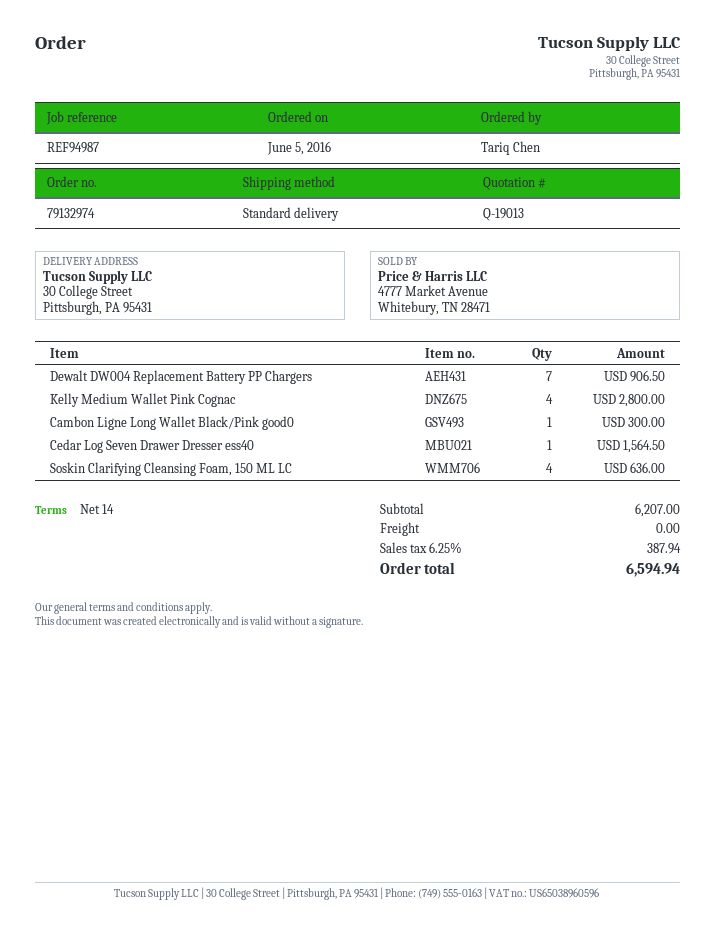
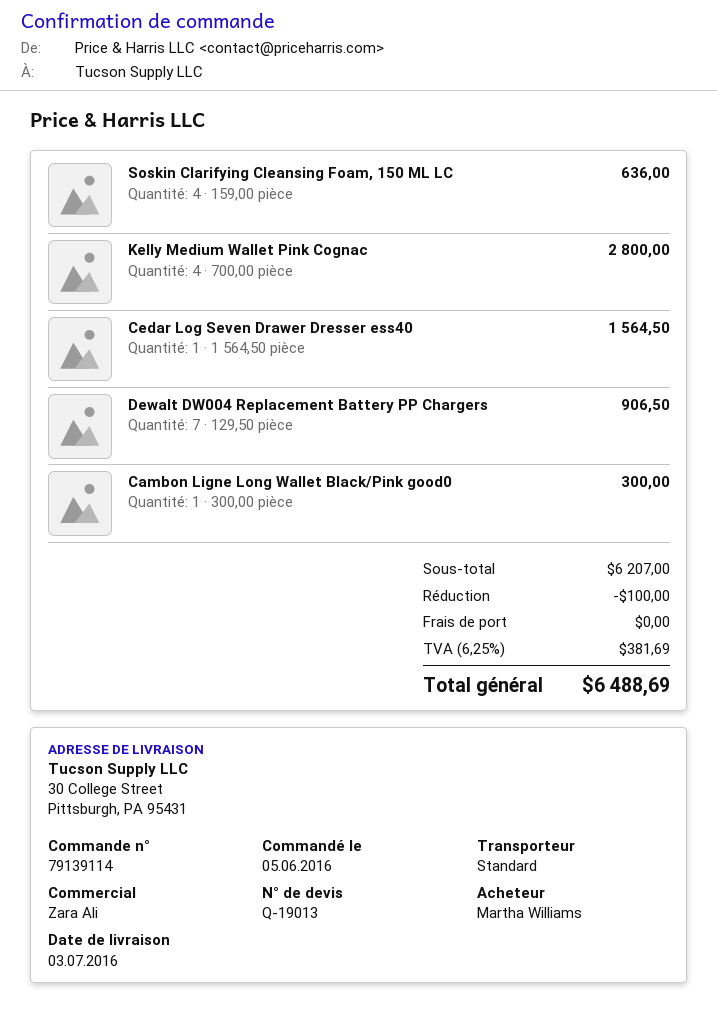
order number: 79132974 -> 79139114
ordered by: Tariq Chen -> Martha Williams
discount: none -> 100.00
tax: 6.25% = 387.94 -> 6.25% = 381.69
total: 6594.94 -> 6488.69

